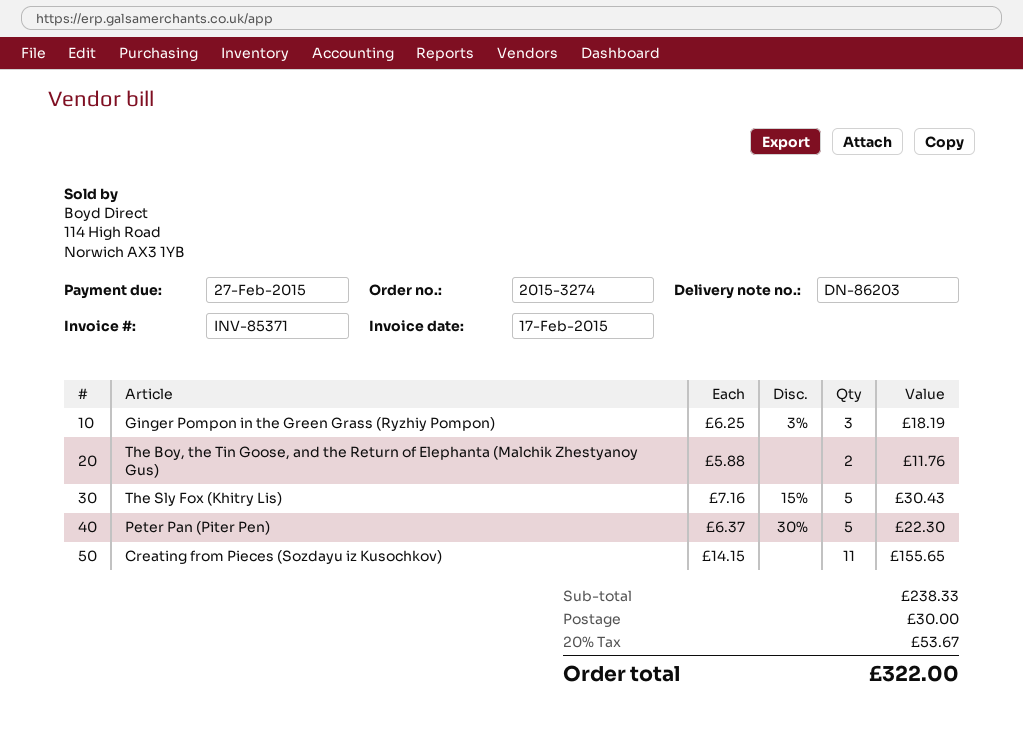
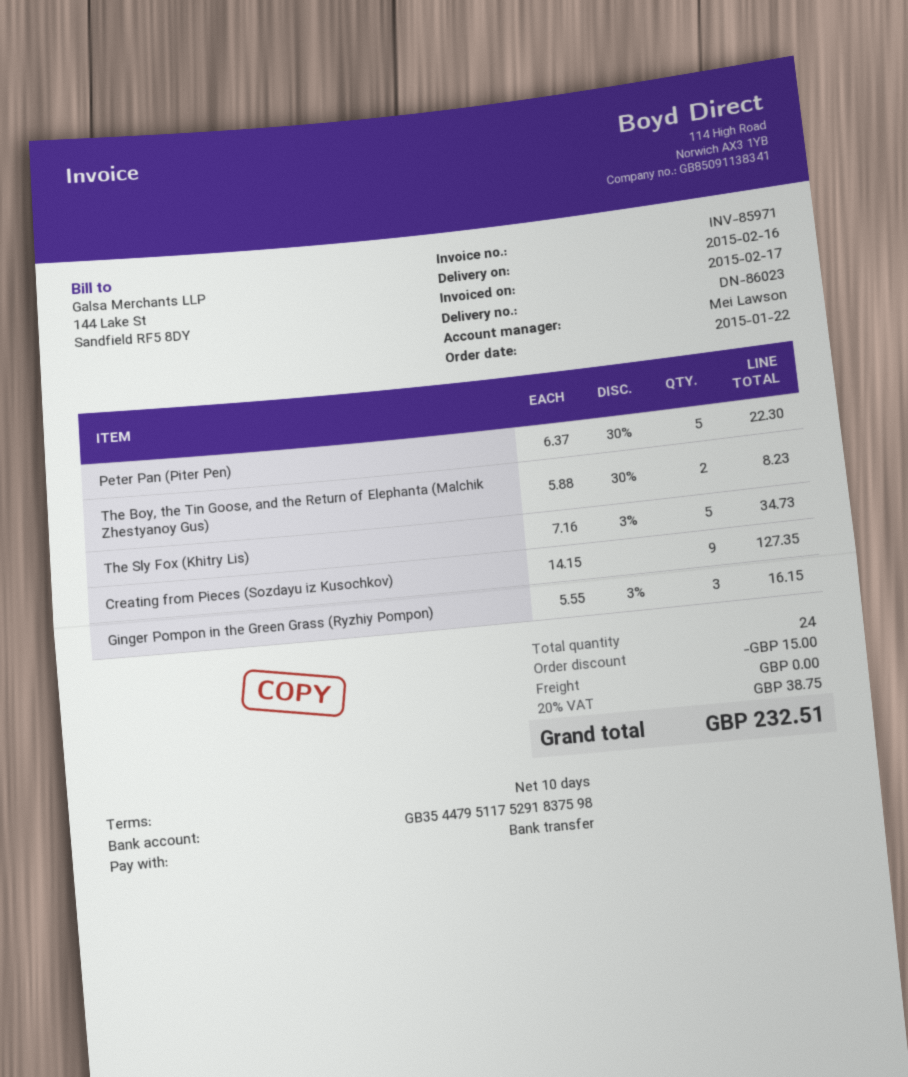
delivery note number: DN-86203 -> DN-86023
invoice number: INV-85371 -> INV-85971
Ginger Pompon in the Green Grass (Ryzhiy Pompon): 3 x 6.25 - 3% = 18.19 -> 3 x 5.55 - 3% = 16.15
The Boy, the Tin Goose, and the Return of Elephanta (Malchik Zhestyanoy Gus): 2 x 5.88 = 11.76 -> 2 x 5.88 - 30% = 8.23
The Sly Fox (Khitry Lis): 5 x 7.16 - 15% = 30.43 -> 5 x 7.16 - 3% = 34.73
Creating from Pieces (Sozdayu iz Kusochkov): 11 x 14.15 = 155.65 -> 9 x 14.15 = 127.35
discount: none -> 15.00
shipping: 30.00 -> 0.00
tax: 20% = 53.67 -> 20% = 38.75
total: 322.00 -> 232.51

